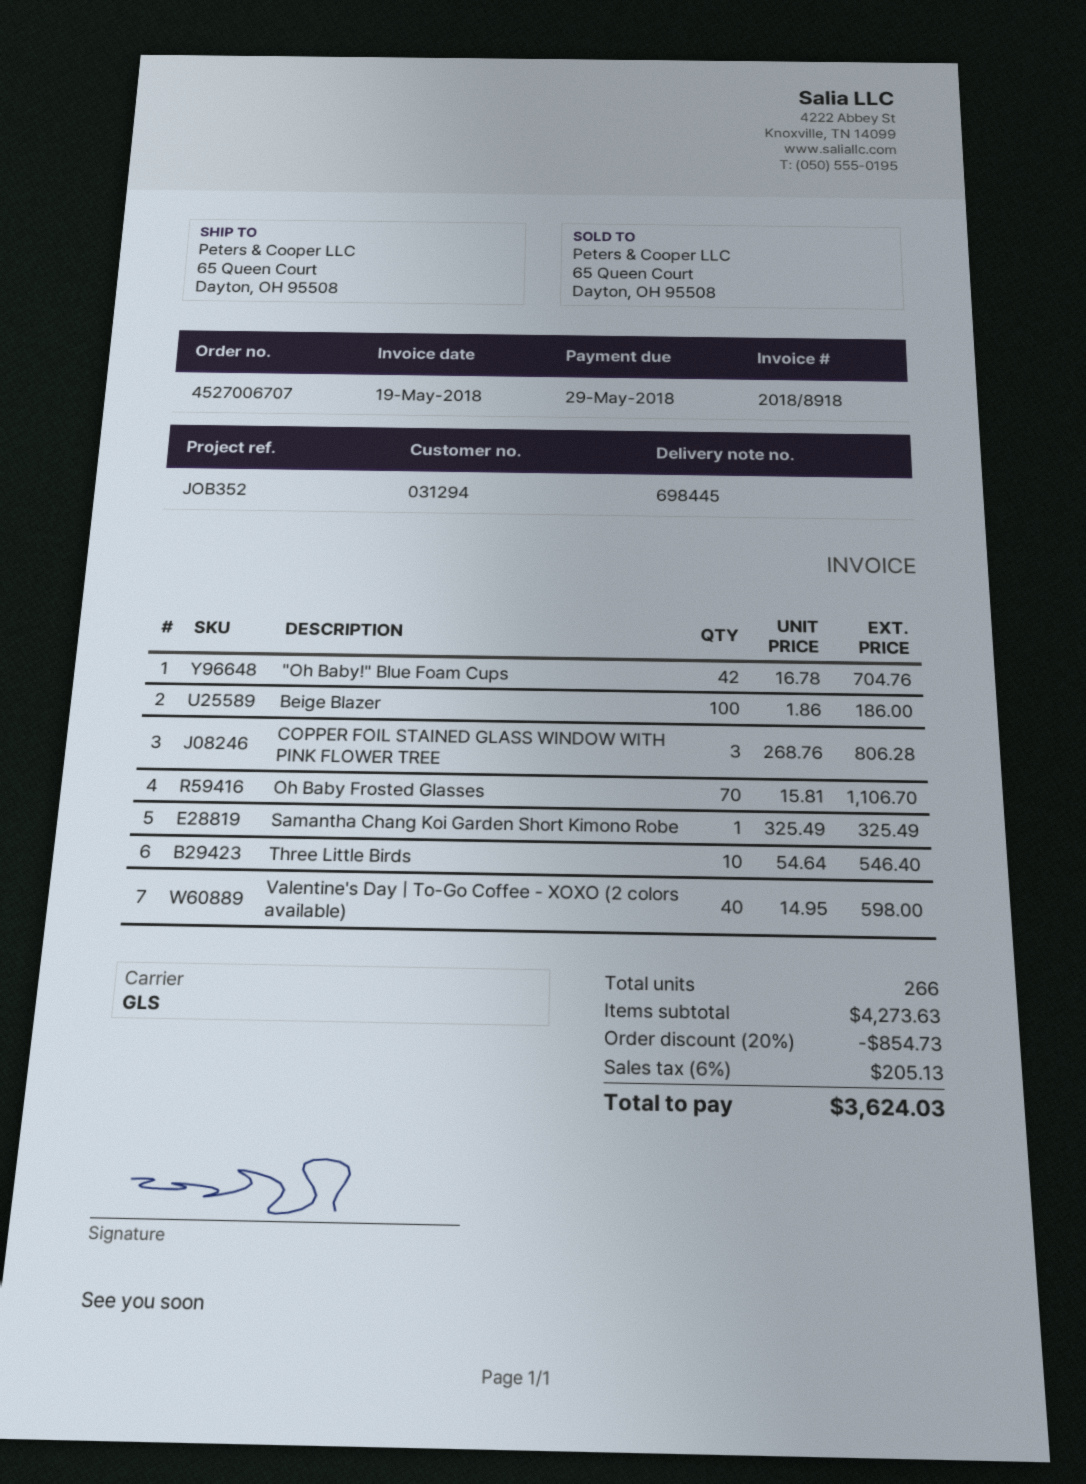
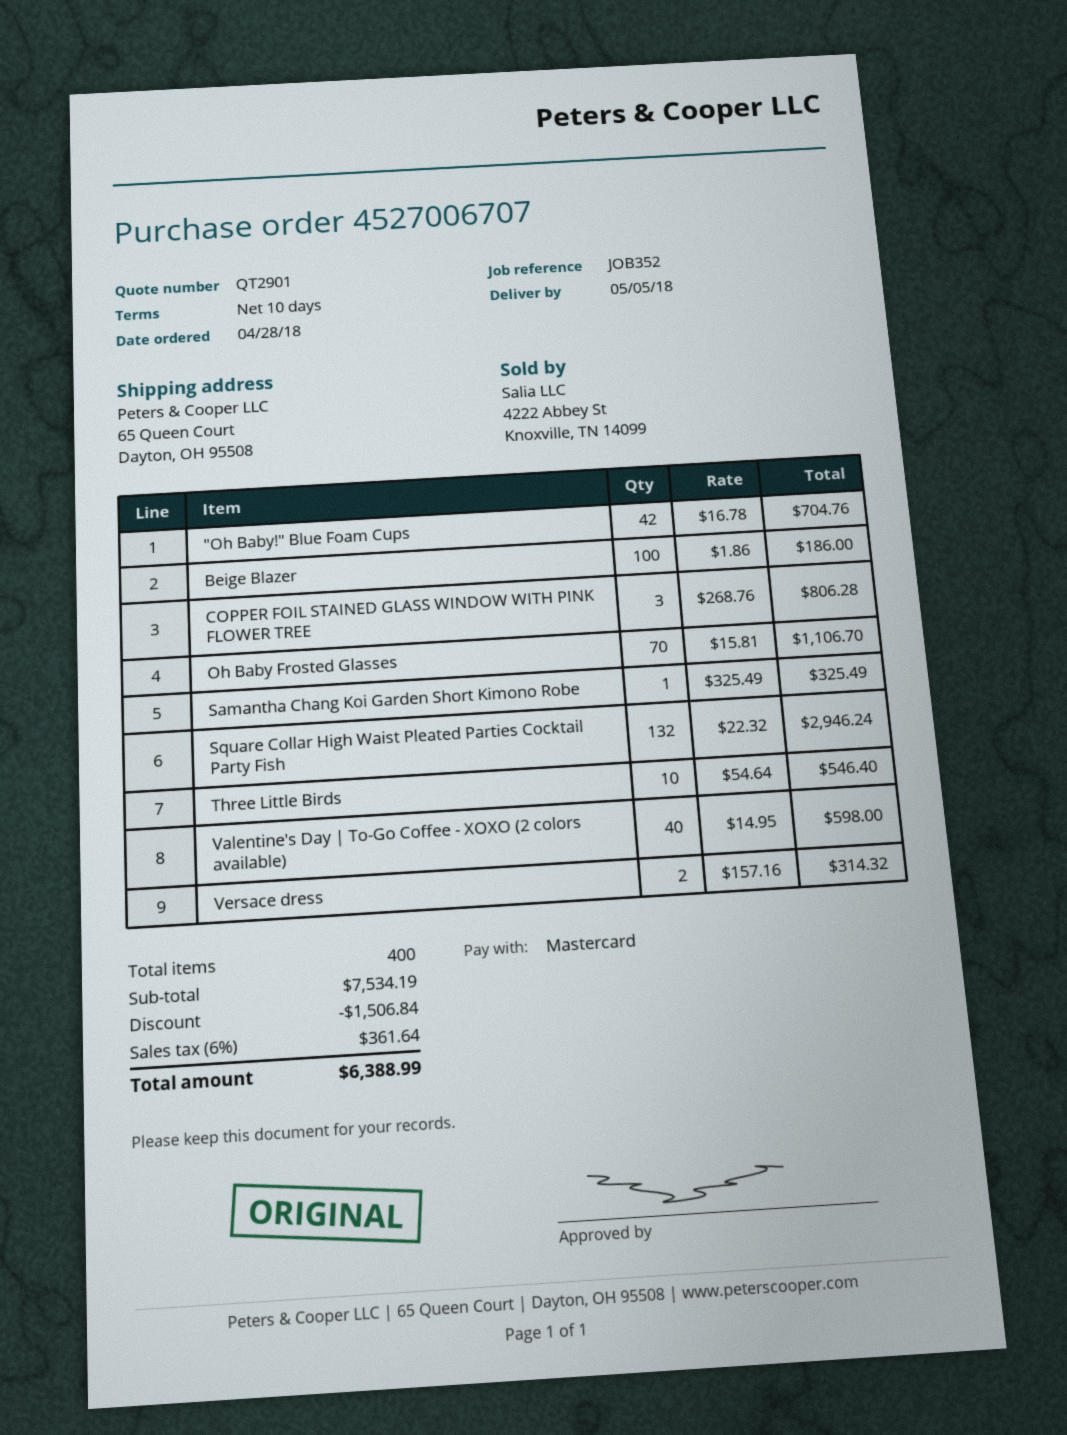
Square Collar High Waist Pleated Parties Cocktail Party Fish: none -> 132 x 22.32 = 2946.24
Versace dress: none -> 2 x 157.16 = 314.32
total quantity: 266 -> 400
subtotal: 4273.63 -> 7534.19
discount: 854.73 -> 1506.84
tax: 6% = 205.13 -> 6% = 361.64
total: 3624.03 -> 6388.99

